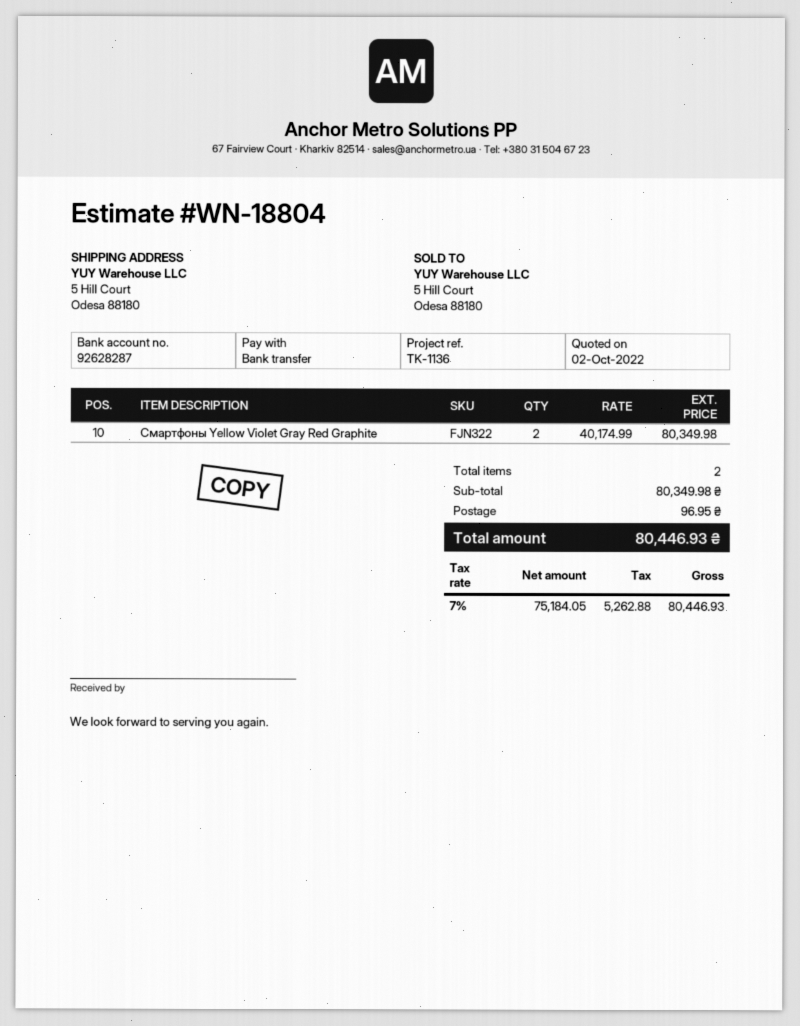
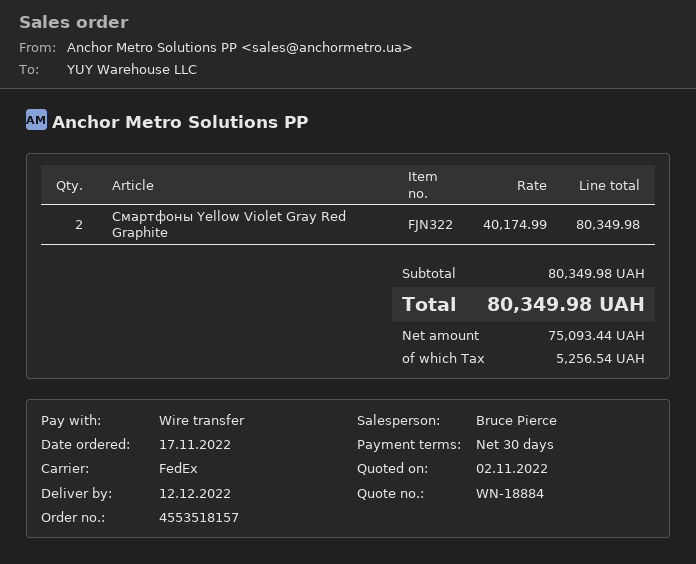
quote number: WN-18804 -> WN-18884
quote date: 2022-10-02 -> 2022-11-02
shipping: 96.95 -> none
net: 75184.05 -> 75093.44
tax: 5262.88 -> 5256.54
total: 80446.93 -> 80349.98

